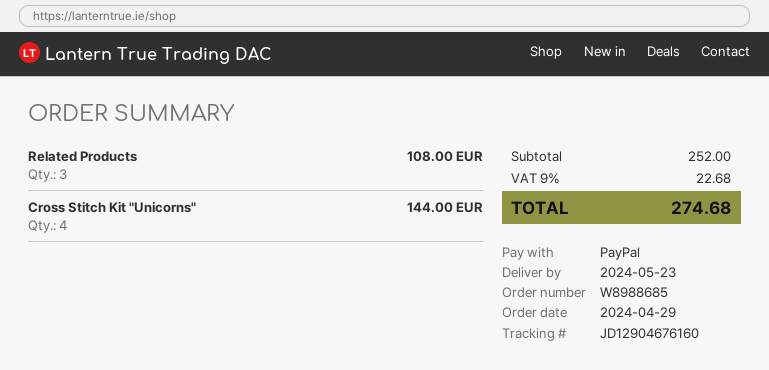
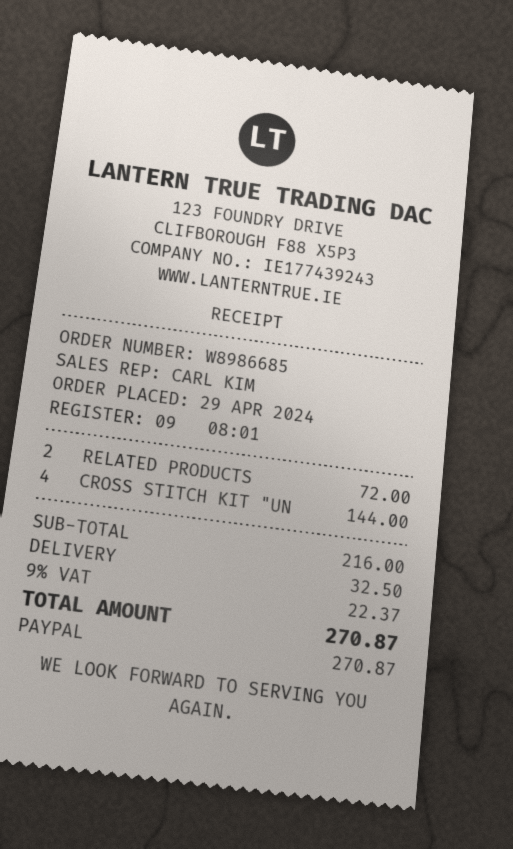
order number: W8988685 -> W8986685
Related Products: 3 for 108.00 -> 2 for 72.00
subtotal: 252.00 -> 216.00
shipping: none -> 32.50
tax: 9% = 22.68 -> 9% = 22.37
total: 274.68 -> 270.87

